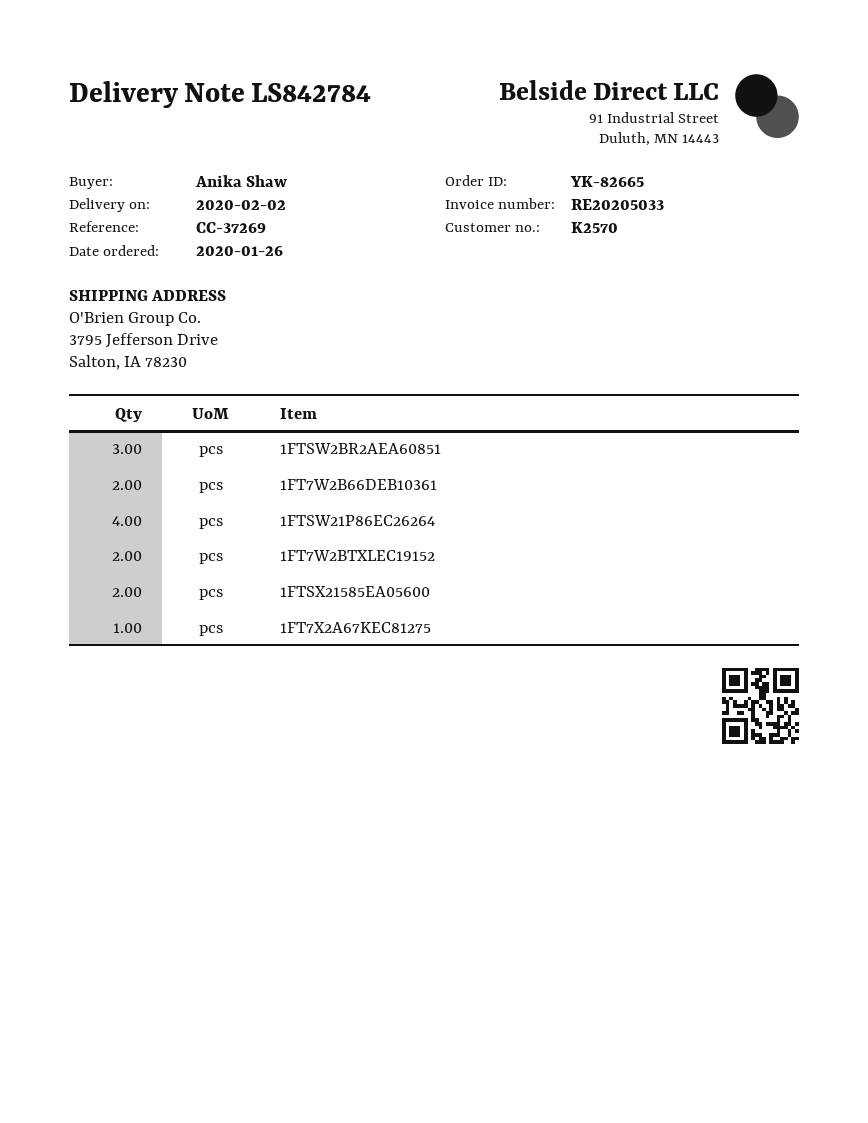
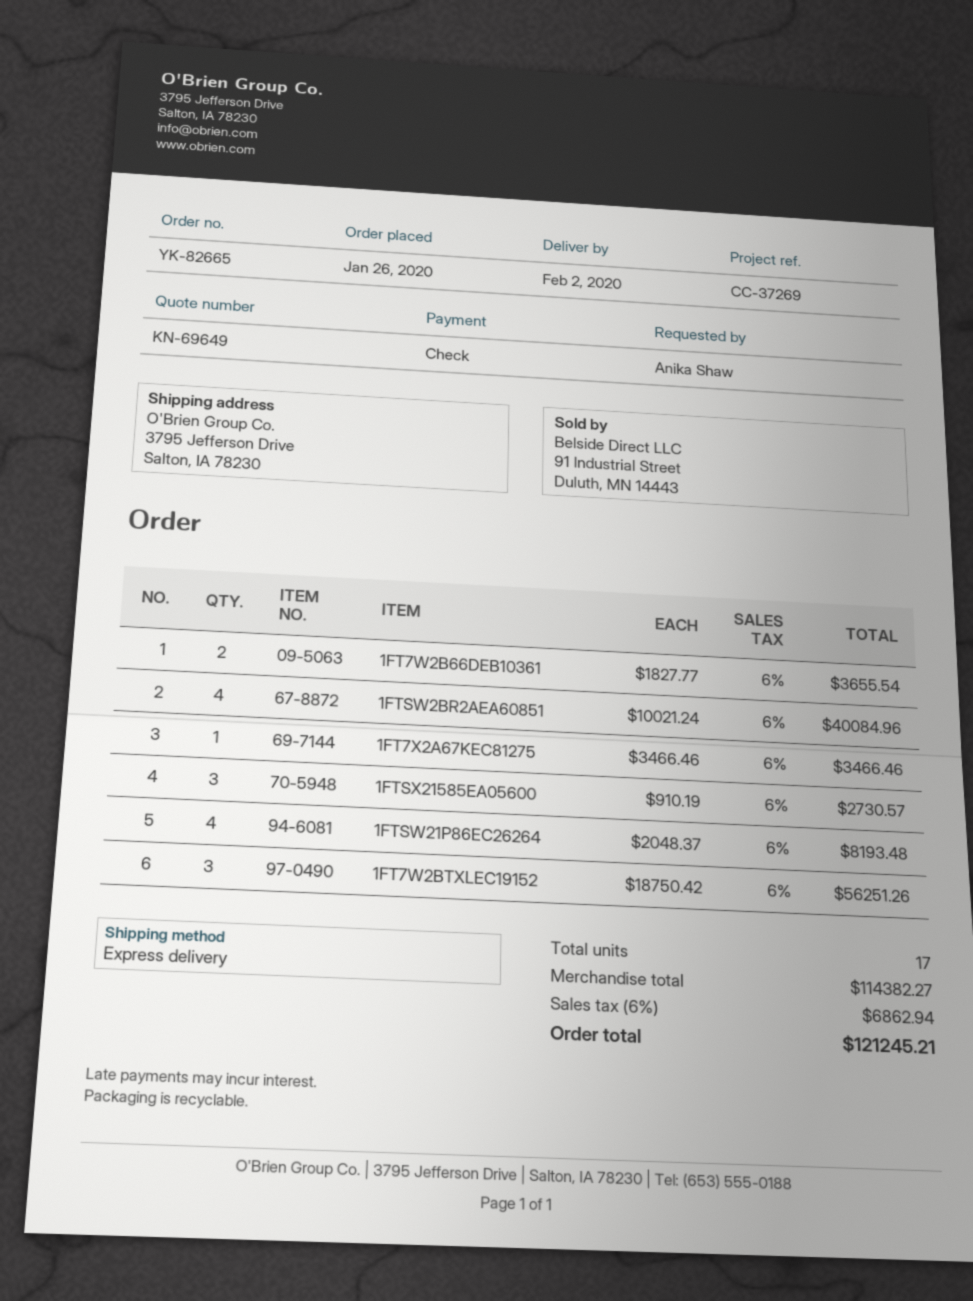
1FTSW2BR2AEA60851: 3 -> 4
1FT7W2BTXLEC19152: 2 -> 3
1FTSX21585EA05600: 2 -> 3

